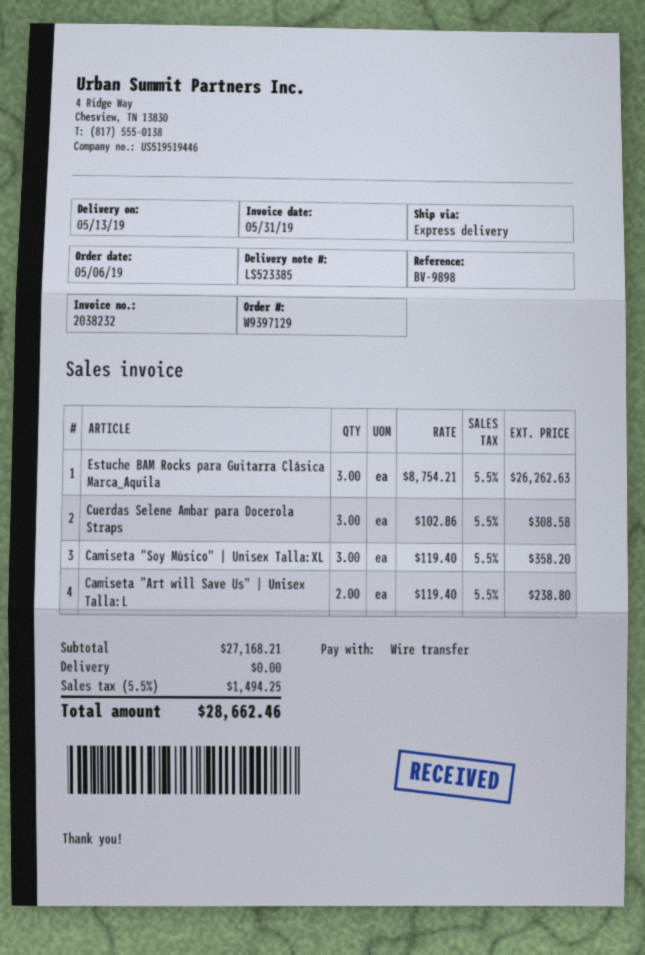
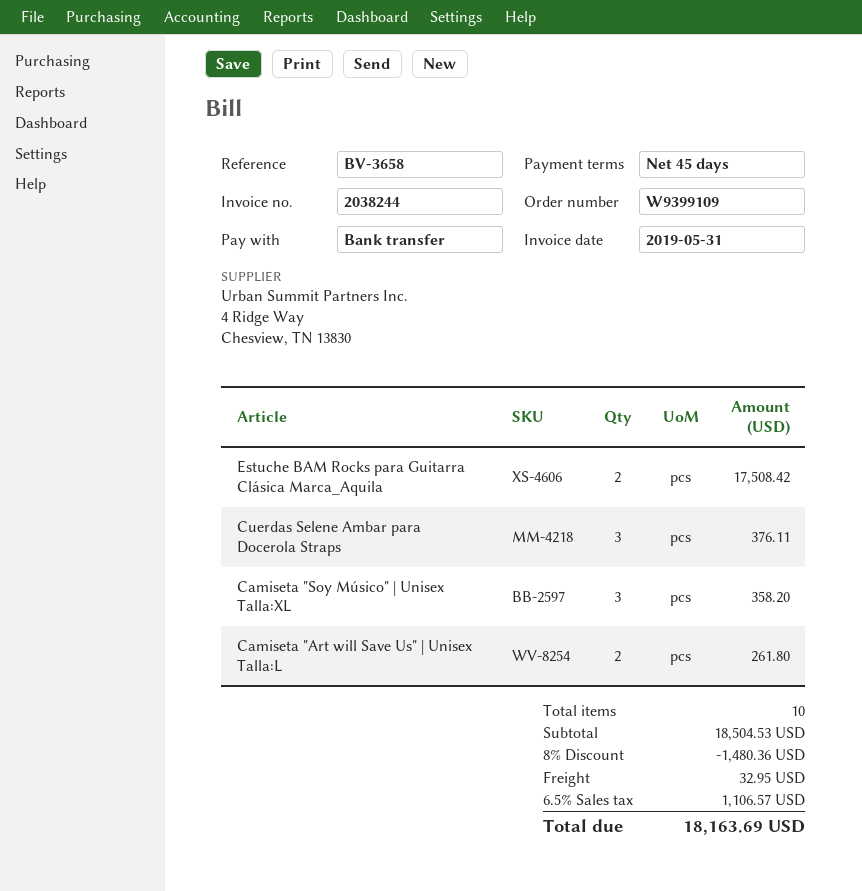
order number: W9397129 -> W9399109
invoice number: 2038232 -> 2038244
reference: BV-9898 -> BV-3658
Estuche BAM Rocks para Guitarra Clásica Marca_Aquila: 3 for 26262.63 -> 2 for 17508.42
Cuerdas Selene Ambar para Docerola Straps: 3 for 308.58 -> 3 for 376.11
Camiseta "Art will Save Us" | Unisex Talla:L: 2 for 238.80 -> 2 for 261.80
subtotal: 27168.21 -> 18504.53
discount: none -> 8% = 1480.36
shipping: 0.00 -> 32.95
tax: 5.5% = 1494.25 -> 6.5% = 1106.57
total: 28662.46 -> 18163.69

